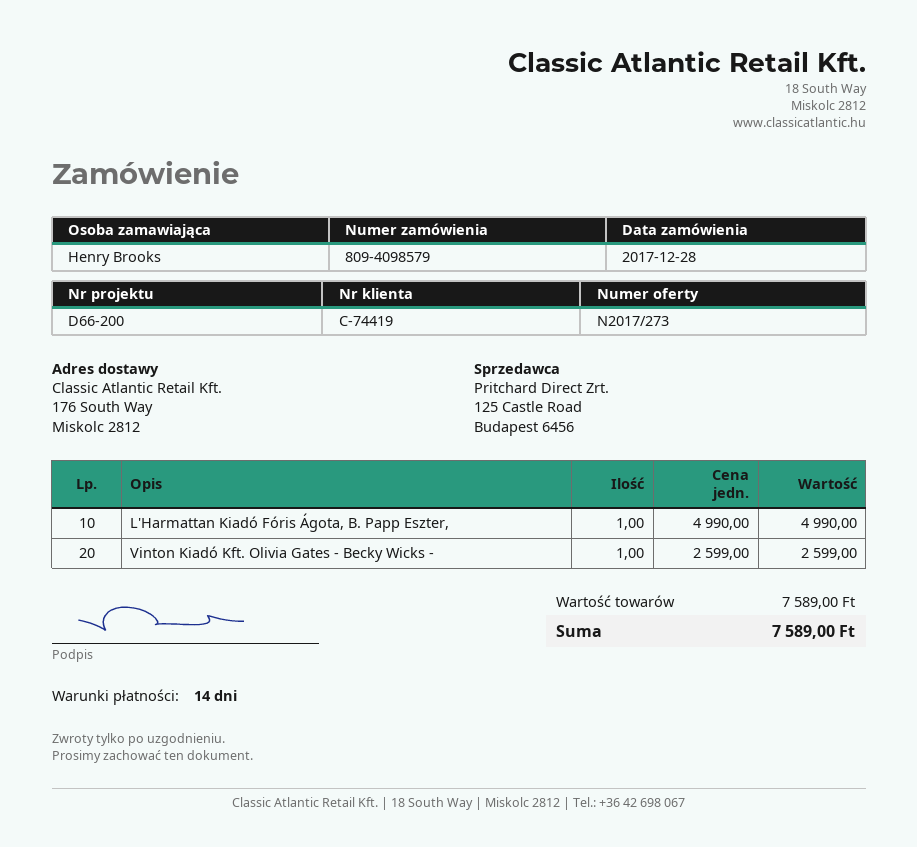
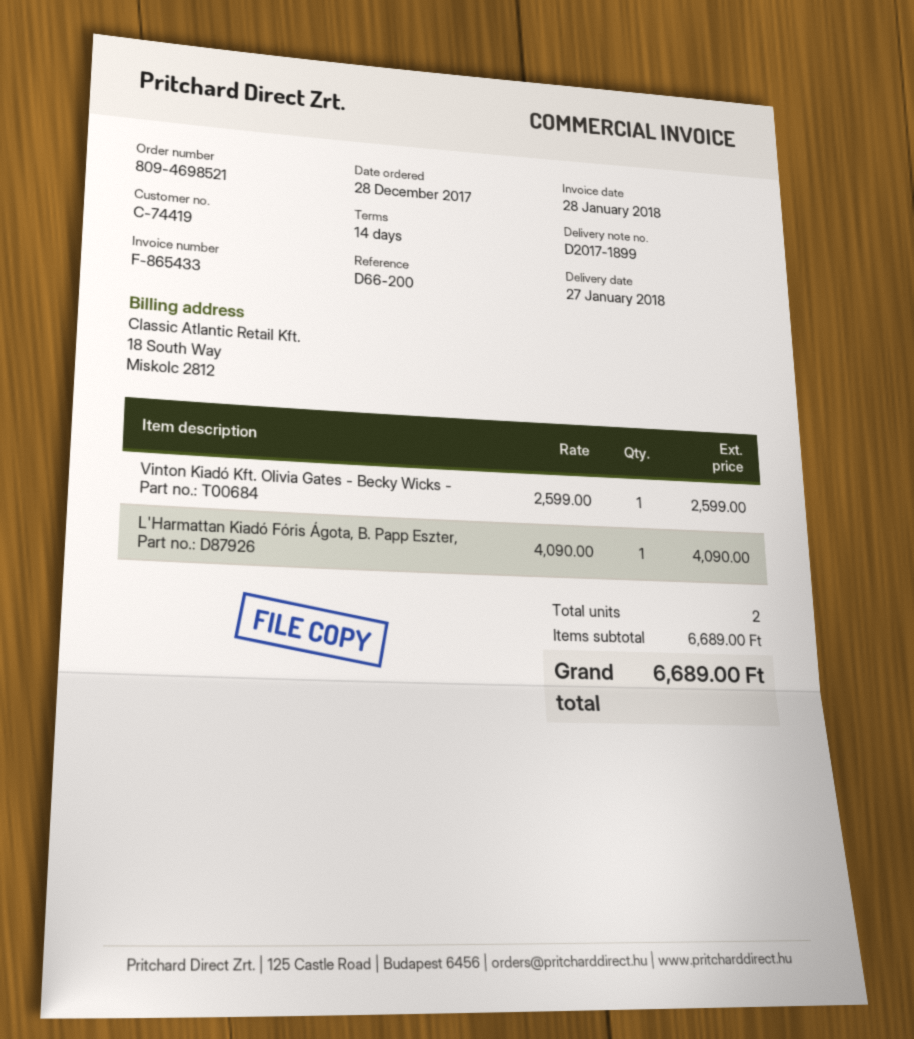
order number: 809-4098579 -> 809-4698521
L'Harmattan Kiadó Fóris Ágota, B. Papp Eszter,: 1 x 4990.00 = 4990.00 -> 1 x 4090.00 = 4090.00
subtotal: 7589.00 -> 6689.00
total: 7589.00 -> 6689.00

